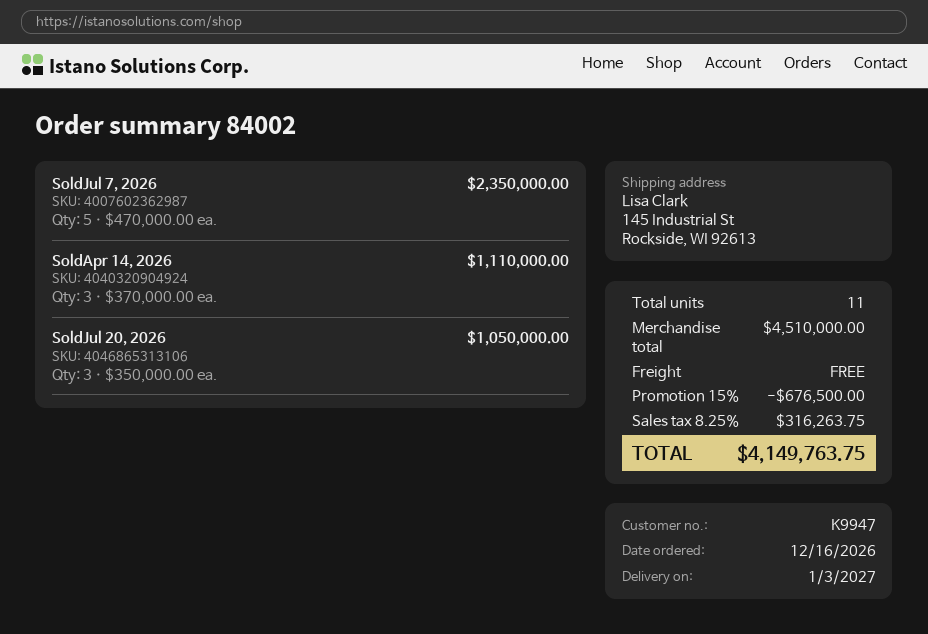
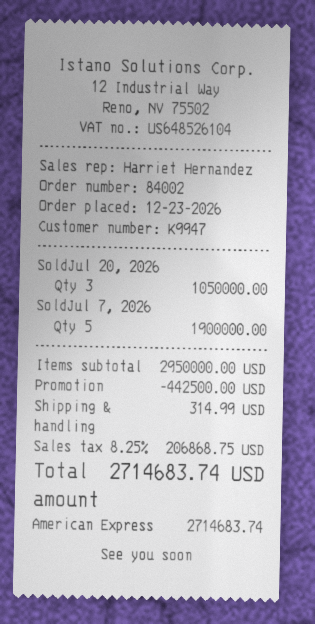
order date: 2026-12-16 -> 2026-12-23
SoldJul 7, 2026: 5 for 2350000.00 -> 5 for 1900000.00
SoldApr 14, 2026: 3 for 1110000.00 -> none
subtotal: 4510000.00 -> 2950000.00
discount: 676500.00 -> 442500.00
shipping: 0.00 -> 314.99
tax: 8.25% = 316263.75 -> 8.25% = 206868.75
total: 4149763.75 -> 2714683.74

